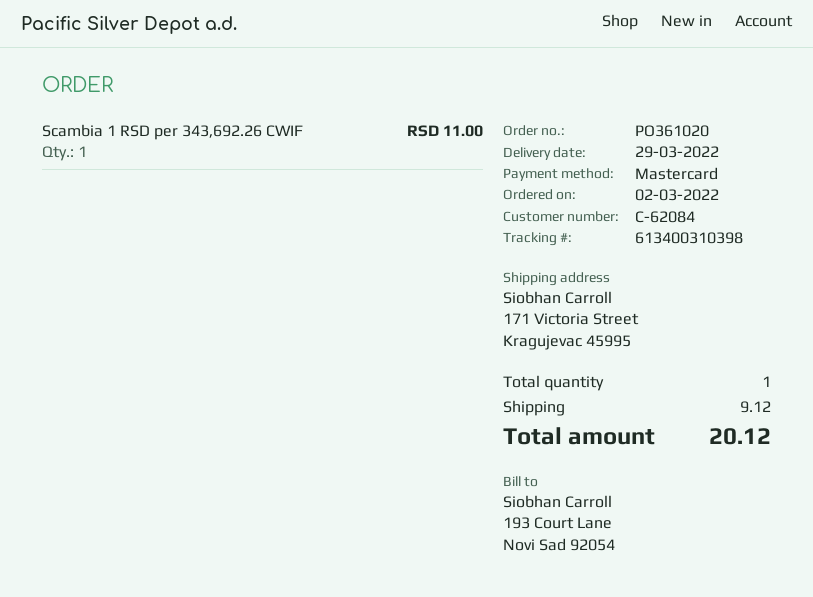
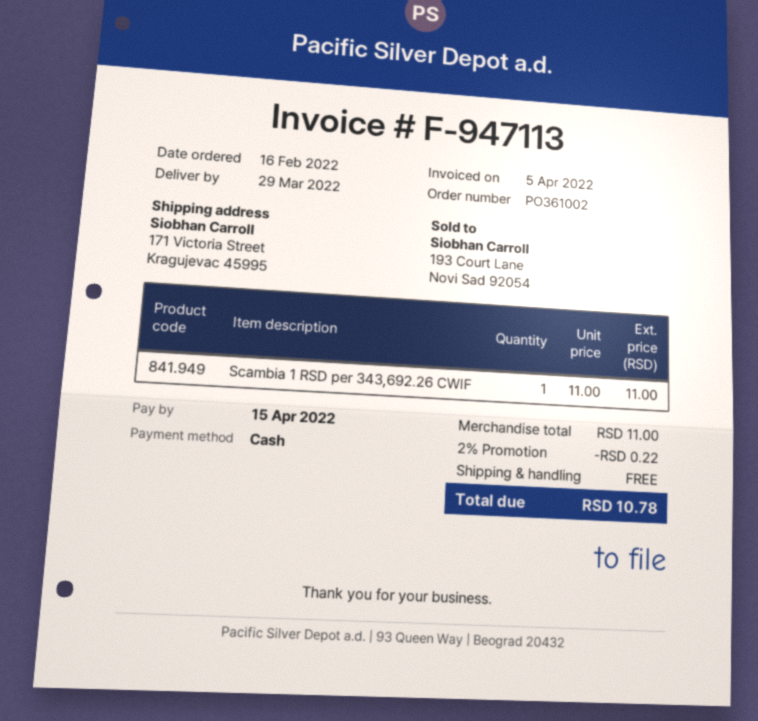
order number: PO361020 -> PO361002
order date: 2022-03-02 -> 2022-02-16
payment method: Mastercard -> cash
discount: none -> 2% = 0.22
shipping: 9.12 -> 0.00
total: 20.12 -> 10.78

